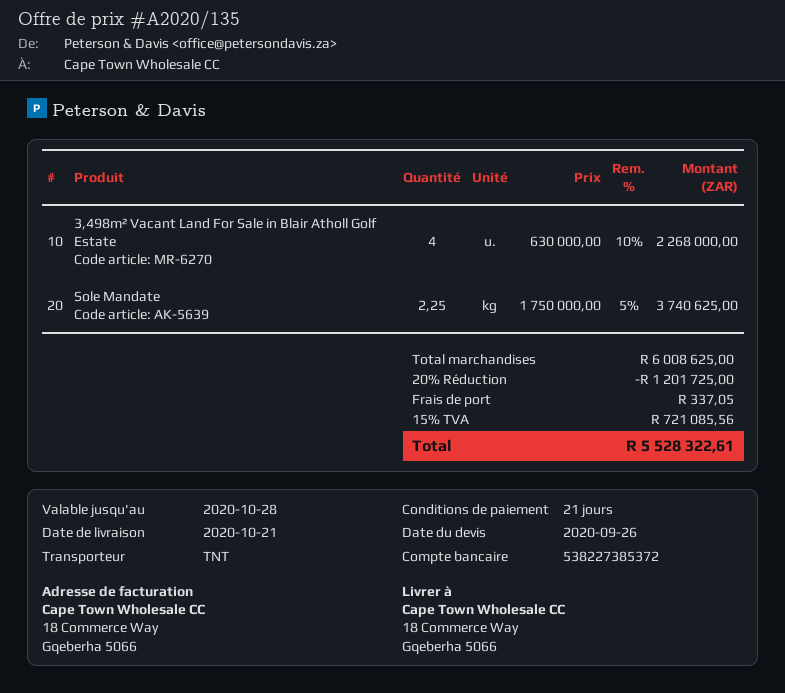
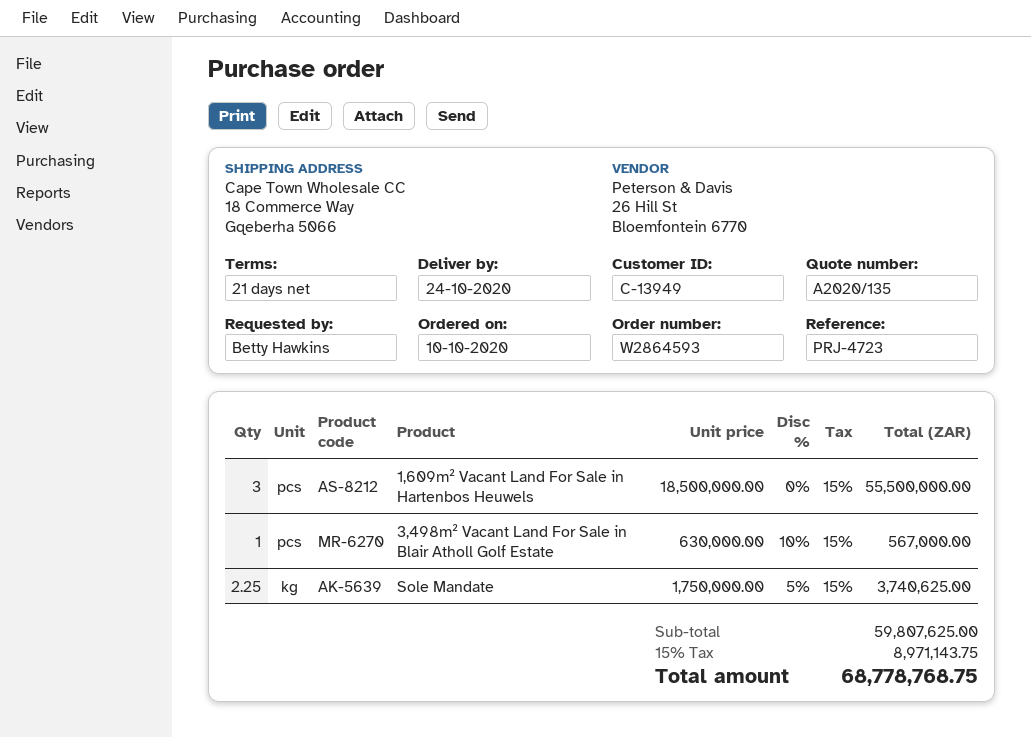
delivery date: 2020-10-21 -> 2020-10-24
3,498m² Vacant Land For Sale in Blair Atholl Golf Estate: 4 x 630000.00 - 10% = 2268000.00 -> 1 x 630000.00 - 10% = 567000.00
1,609m² Vacant Land For Sale in Hartenbos Heuwels: none -> 3 x 18500000.00 = 55500000.00
subtotal: 6008625.00 -> 59807625.00
discount: 20% = 1201725.00 -> none
shipping: 337.05 -> none
tax: 15% = 721085.56 -> 15% = 8971143.75
total: 5528322.61 -> 68778768.75

